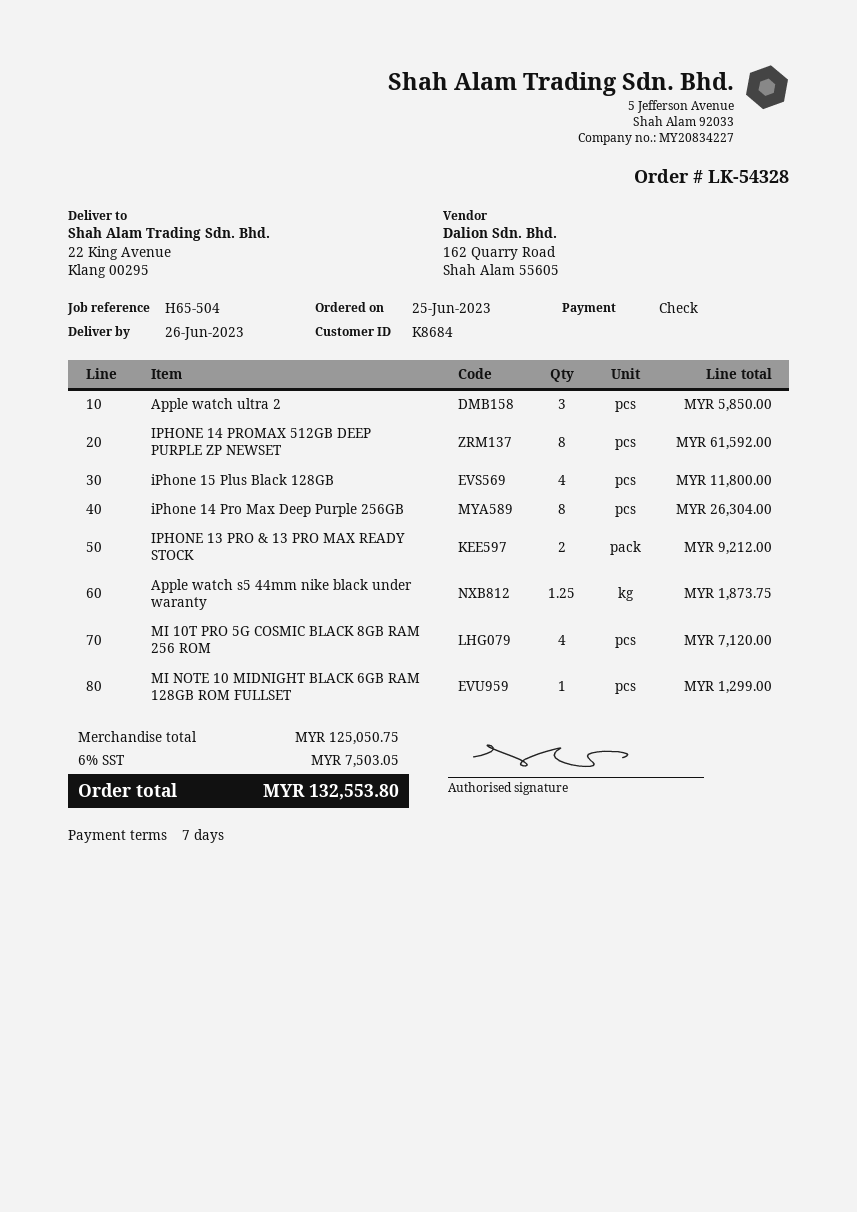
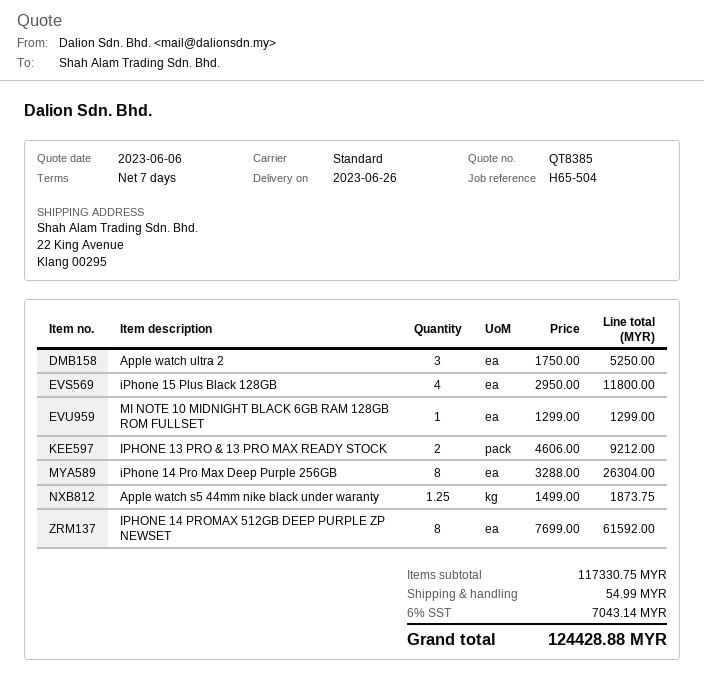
Apple watch ultra 2: 3 for 5850.00 -> 3 for 5250.00
MI 10T PRO 5G COSMIC BLACK 8GB RAM 256 ROM: 4 for 7120.00 -> none
subtotal: 125050.75 -> 117330.75
shipping: none -> 54.99
tax: 6% = 7503.05 -> 6% = 7043.14
total: 132553.80 -> 124428.88

